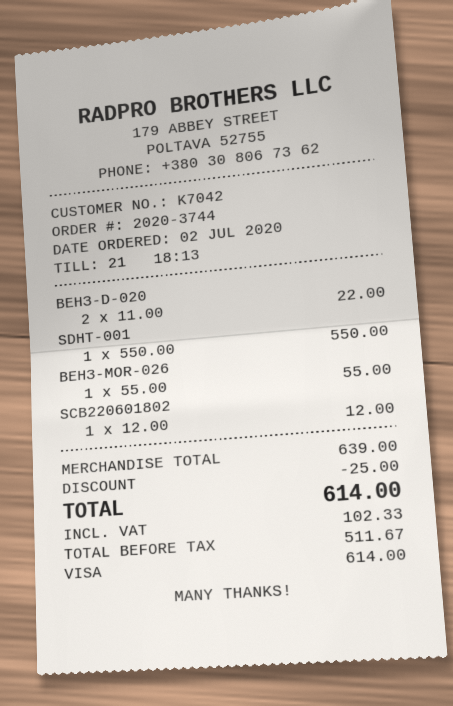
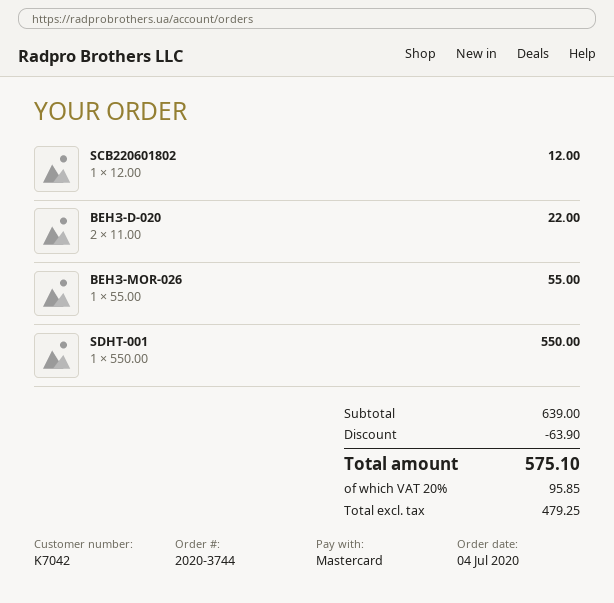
order date: 2020-07-02 -> 2020-07-04
payment method: Visa -> Mastercard
discount: 25.00 -> 63.90
net: 511.67 -> 479.25
tax: 102.33 -> 95.85
total: 614.00 -> 575.10

